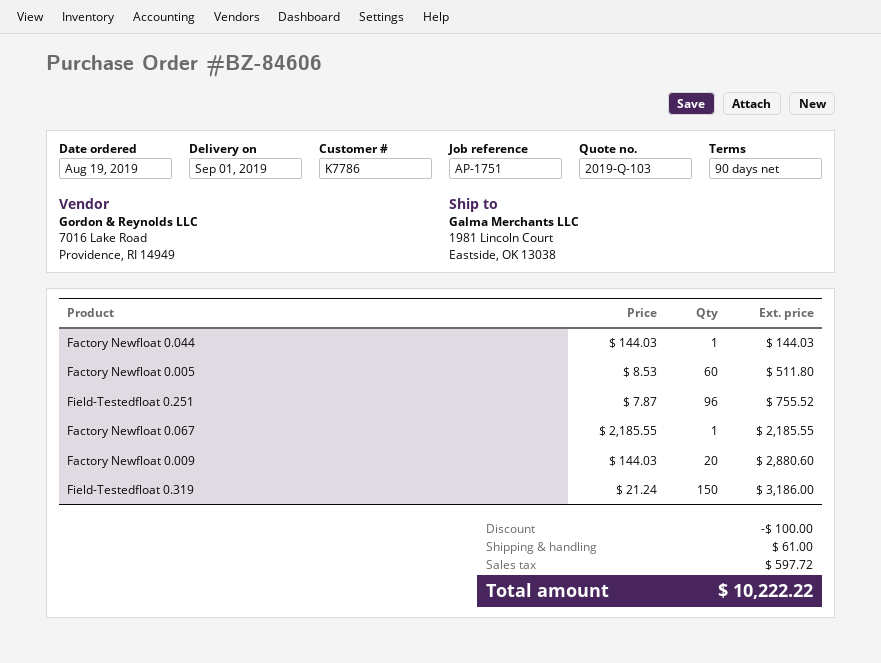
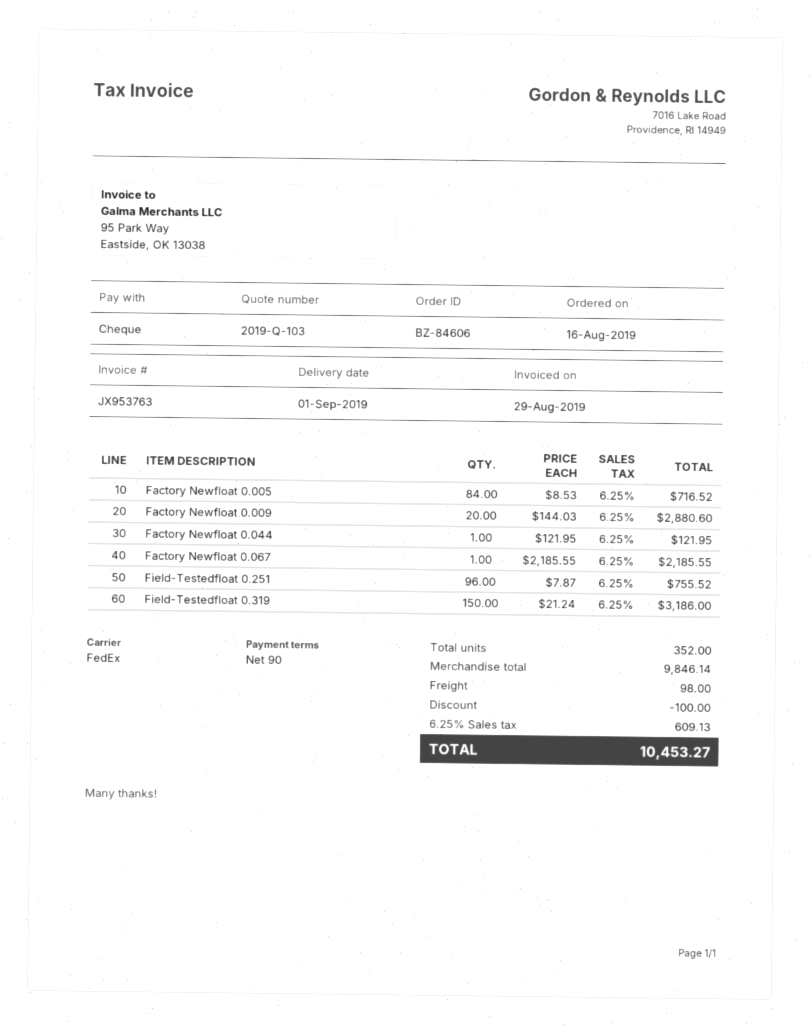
order date: 2019-08-19 -> 2019-08-16
Factory Newfloat 0.044: 1 x 144.03 = 144.03 -> 1 x 121.95 = 121.95
Factory Newfloat 0.005: 60 x 8.53 = 511.80 -> 84 x 8.53 = 716.52
shipping: 61.00 -> 98.00
tax: 597.72 -> 609.13
total: 10222.22 -> 10453.27

